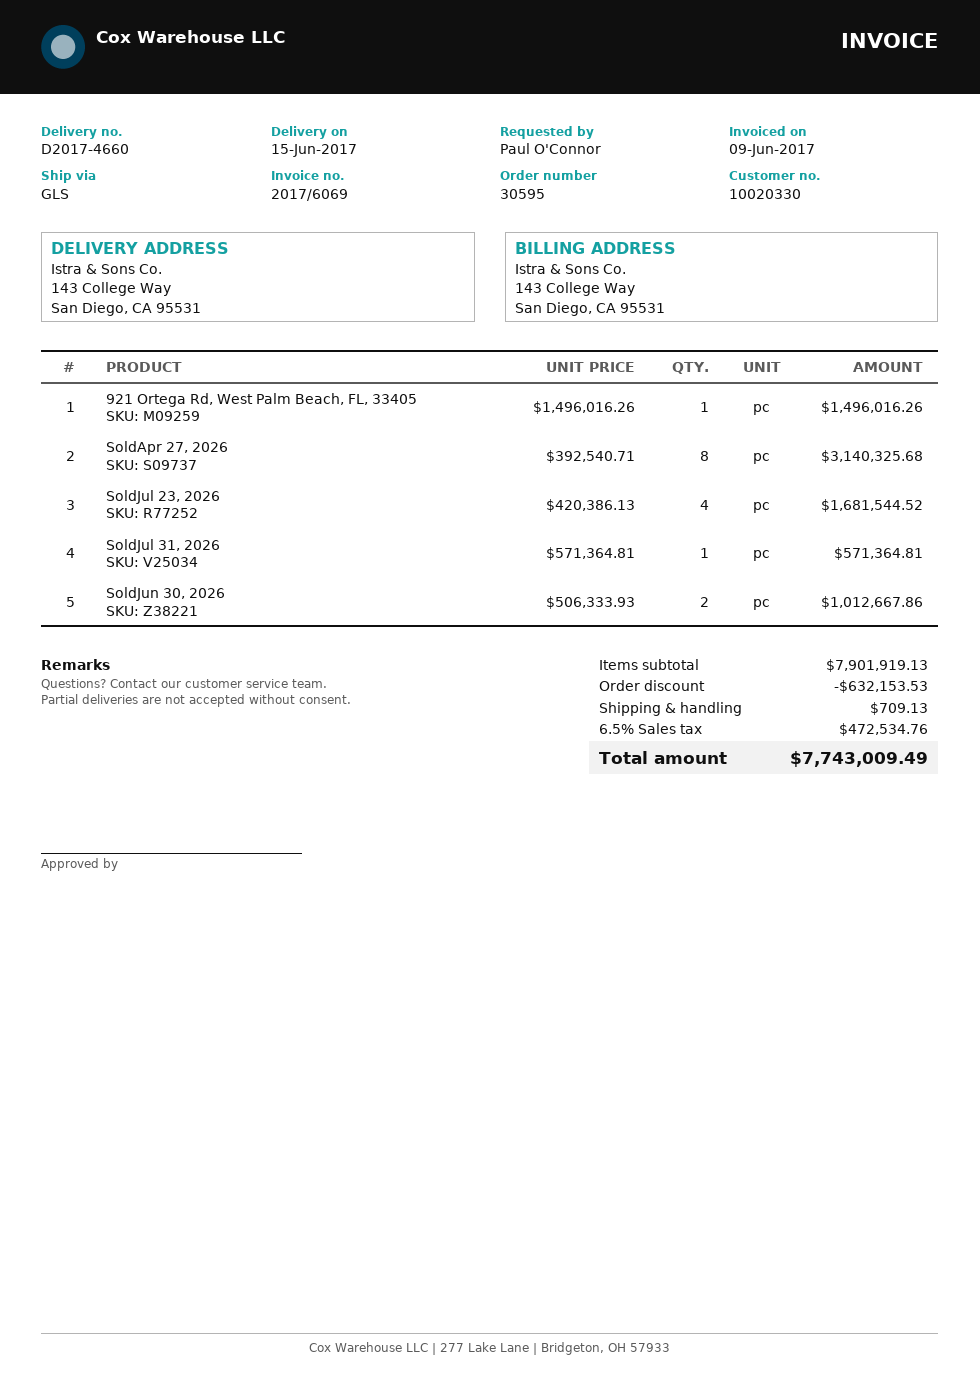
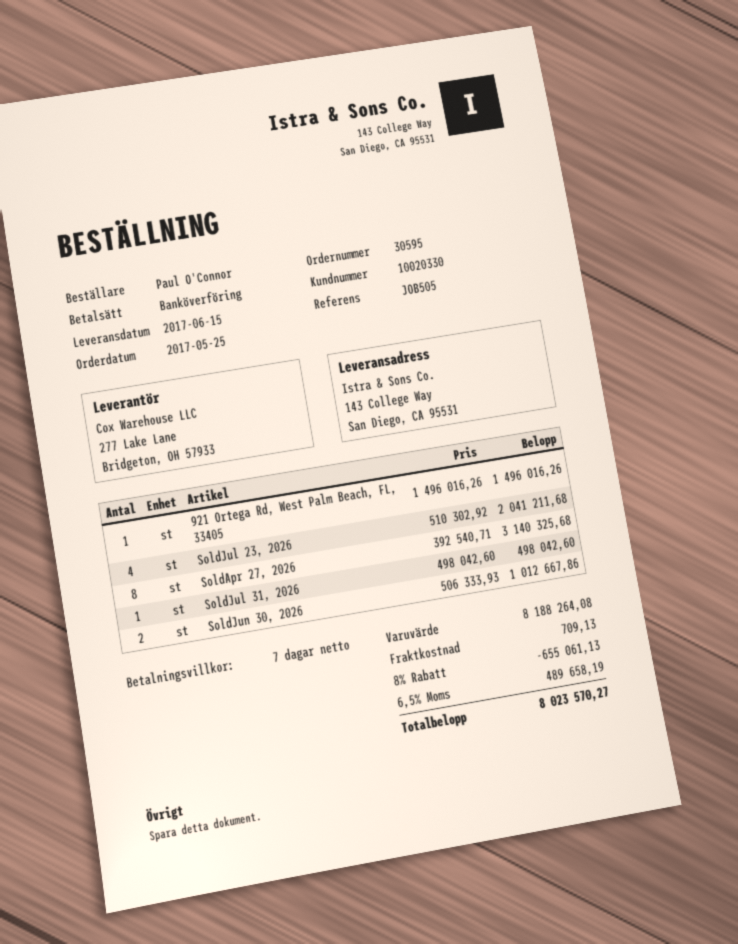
SoldJul 23, 2026: 4 x 420386.13 = 1681544.52 -> 4 x 510302.92 = 2041211.68
SoldJul 31, 2026: 1 x 571364.81 = 571364.81 -> 1 x 498042.60 = 498042.60
subtotal: 7901919.13 -> 8188264.08
discount: 632153.53 -> 655061.13
tax: 6.5% = 472534.76 -> 6.5% = 489658.19
total: 7743009.49 -> 8023570.27

